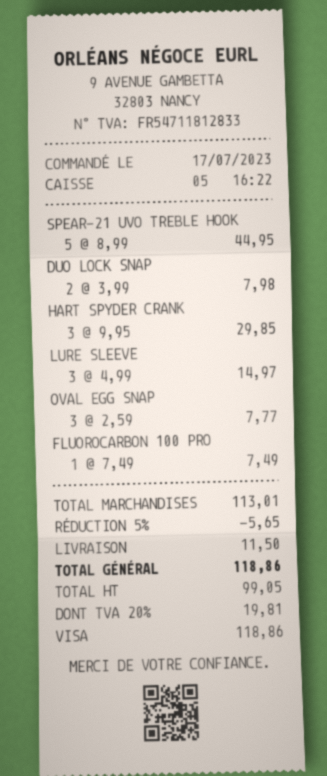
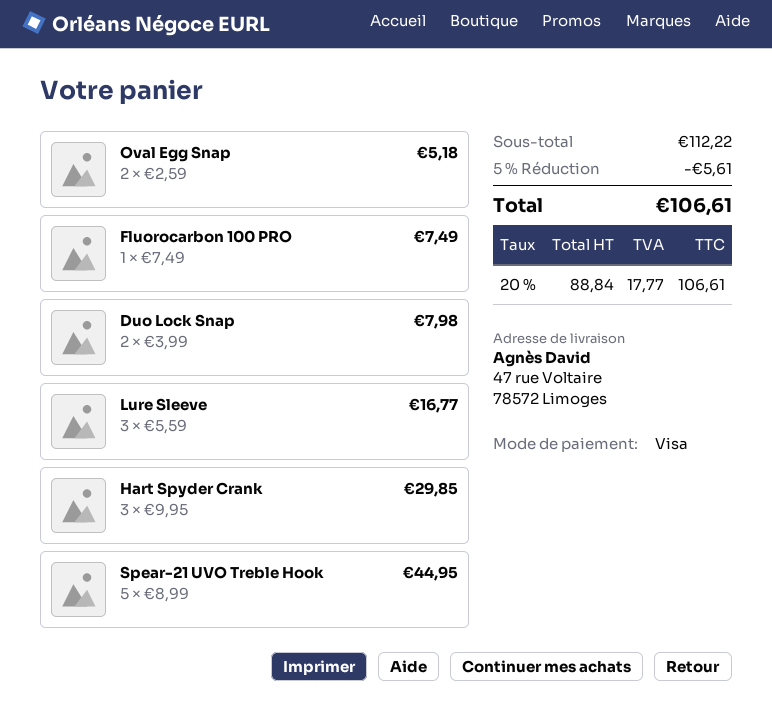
LURE SLEEVE: 3 x 4.99 = 14.97 -> 3 x 5.59 = 16.77
OVAL EGG SNAP: 3 x 2.59 = 7.77 -> 2 x 2.59 = 5.18
subtotal: 113.01 -> 112.22
discount: 5% = 5.65 -> 5% = 5.61
shipping: 11.50 -> none
net: 99.05 -> 88.84
tax: 20% = 19.81 -> 20% = 17.77
total: 118.86 -> 106.61

